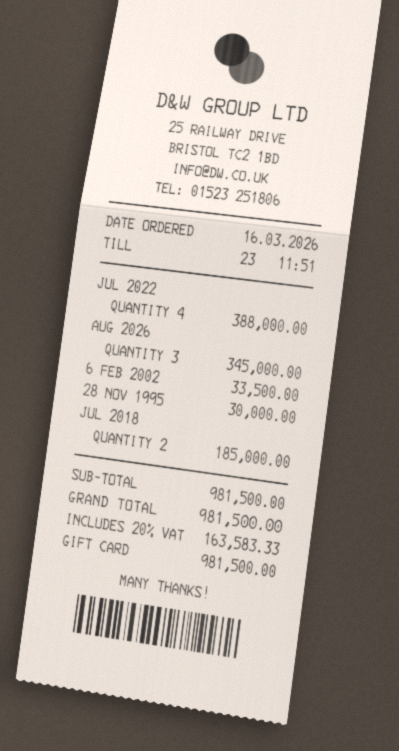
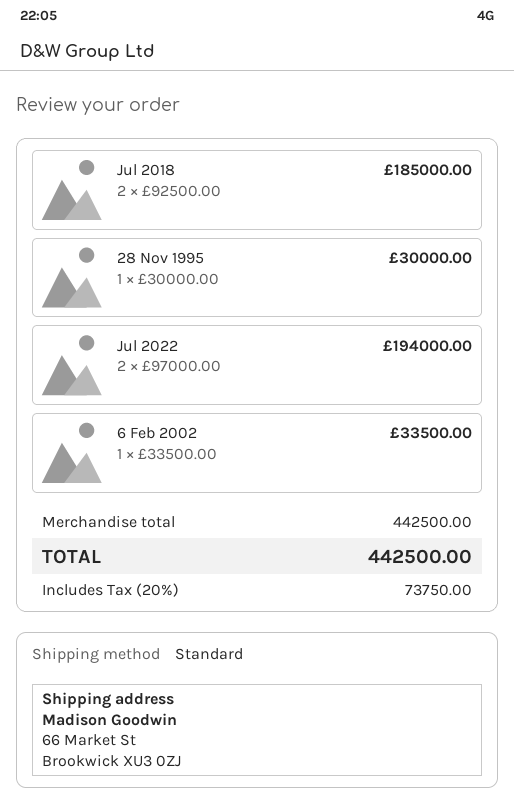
JUL 2022: 4 for 388000.00 -> 2 for 194000.00
AUG 2026: 3 for 345000.00 -> none
subtotal: 981500.00 -> 442500.00
tax: 20% = 163583.33 -> 20% = 73750.00
total: 981500.00 -> 442500.00

